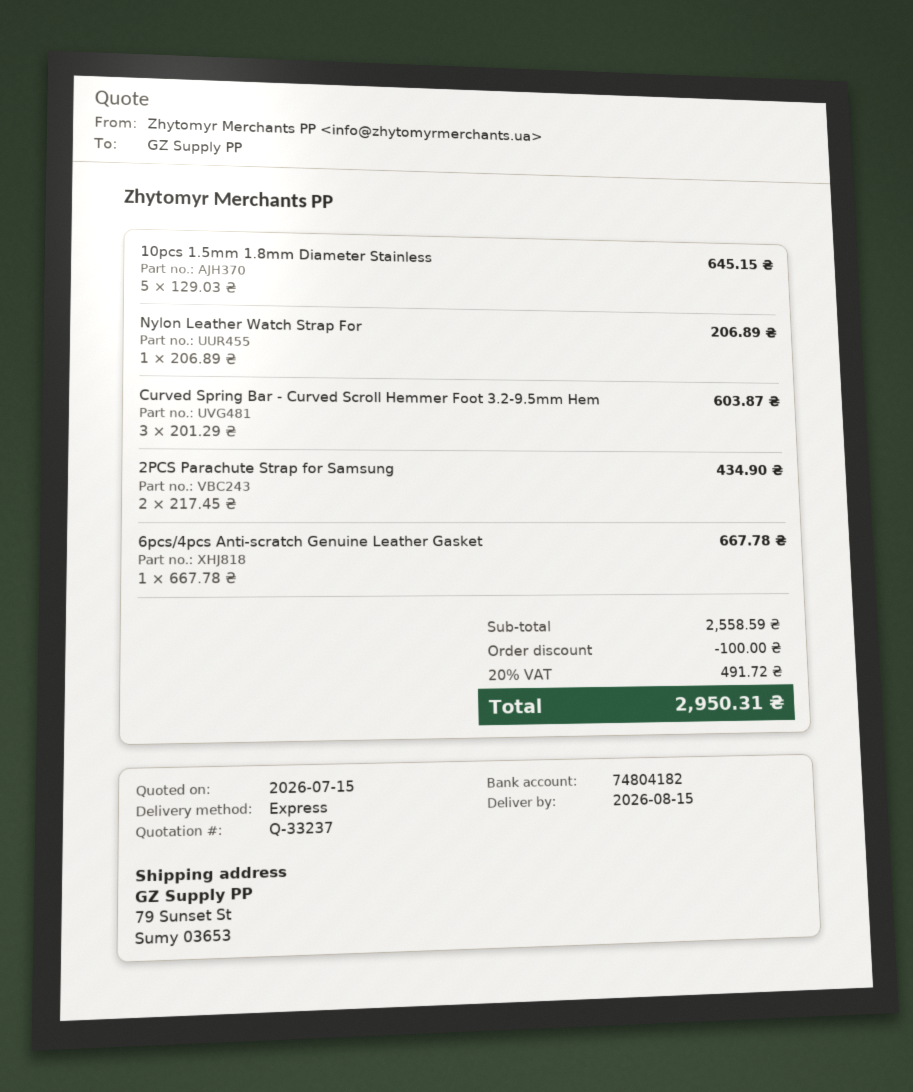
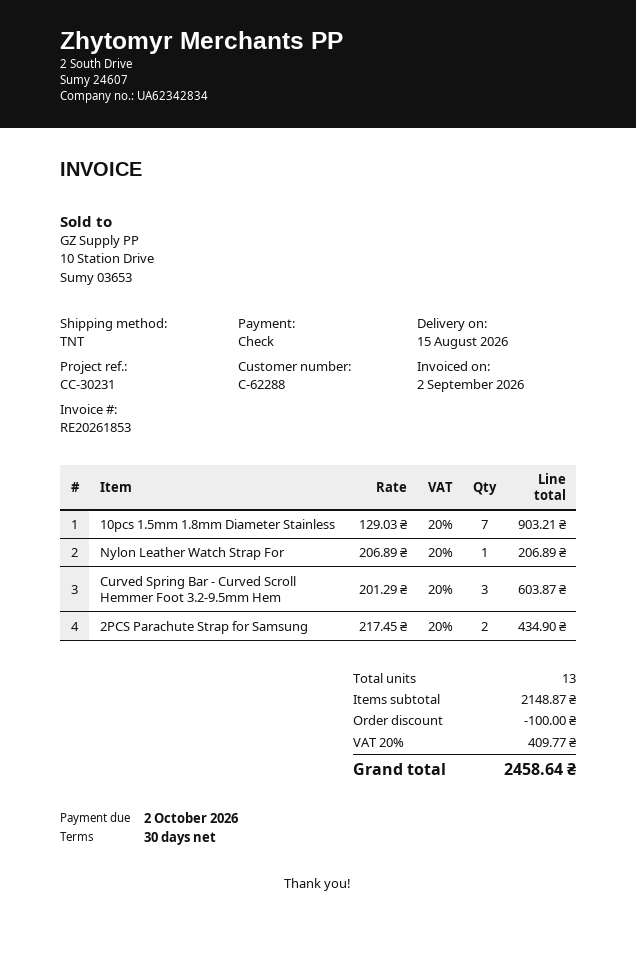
shipping method: express -> TNT
10pcs 1.5mm 1.8mm Diameter Stainless: 5 x 129.03 = 645.15 -> 7 x 129.03 = 903.21
6pcs/4pcs Anti-scratch Genuine Leather Gasket: 1 x 667.78 = 667.78 -> none
subtotal: 2558.59 -> 2148.87
tax: 20% = 491.72 -> 20% = 409.77
total: 2950.31 -> 2458.64

